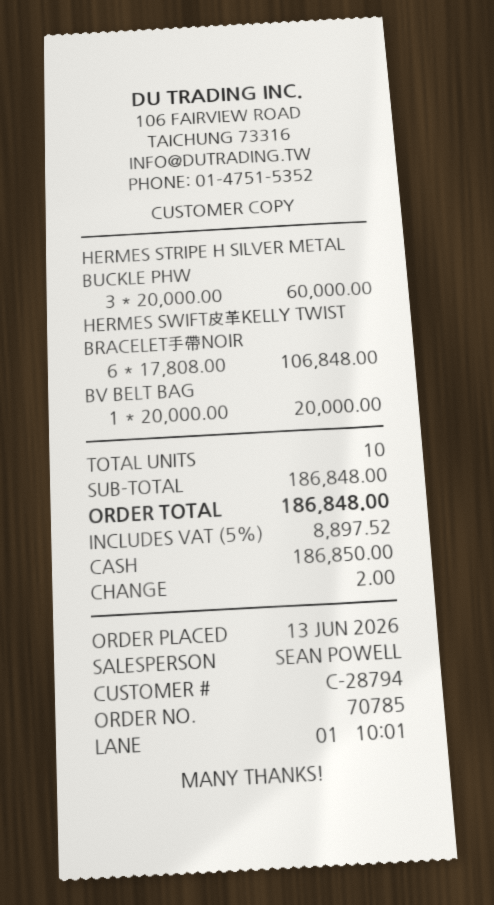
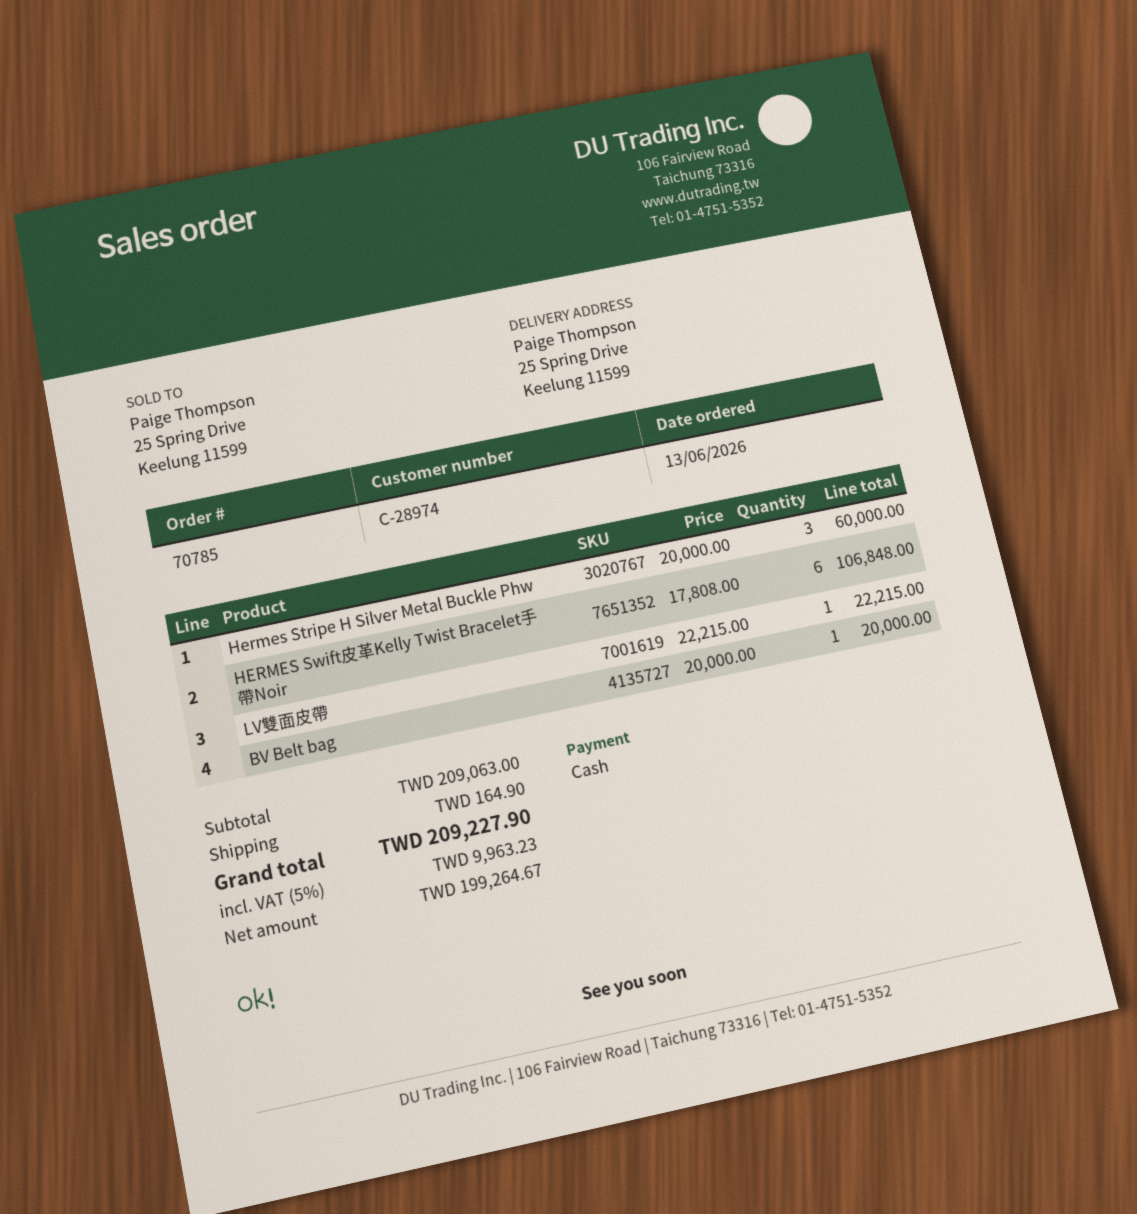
customer number: C-28794 -> C-28974
LV雙面皮帶: none -> 1 x 22215.00 = 22215.00
subtotal: 186848.00 -> 209063.00
shipping: none -> 164.90
tax: 5% = 8897.52 -> 5% = 9963.23
total: 186848.00 -> 209227.90

